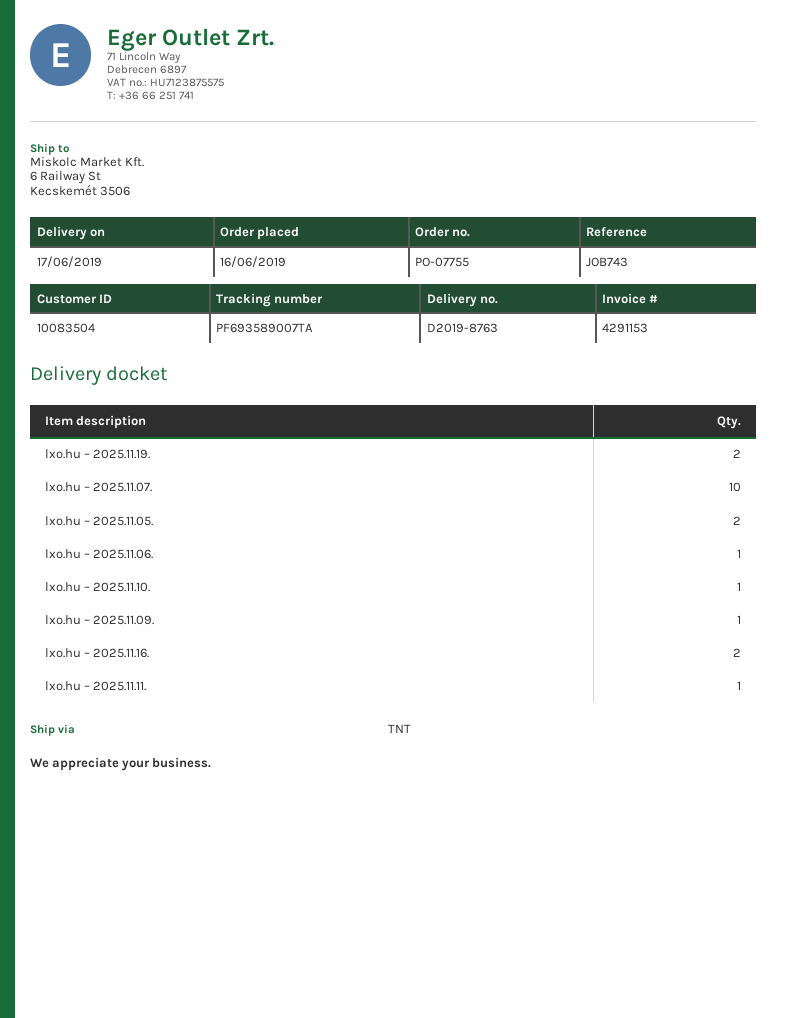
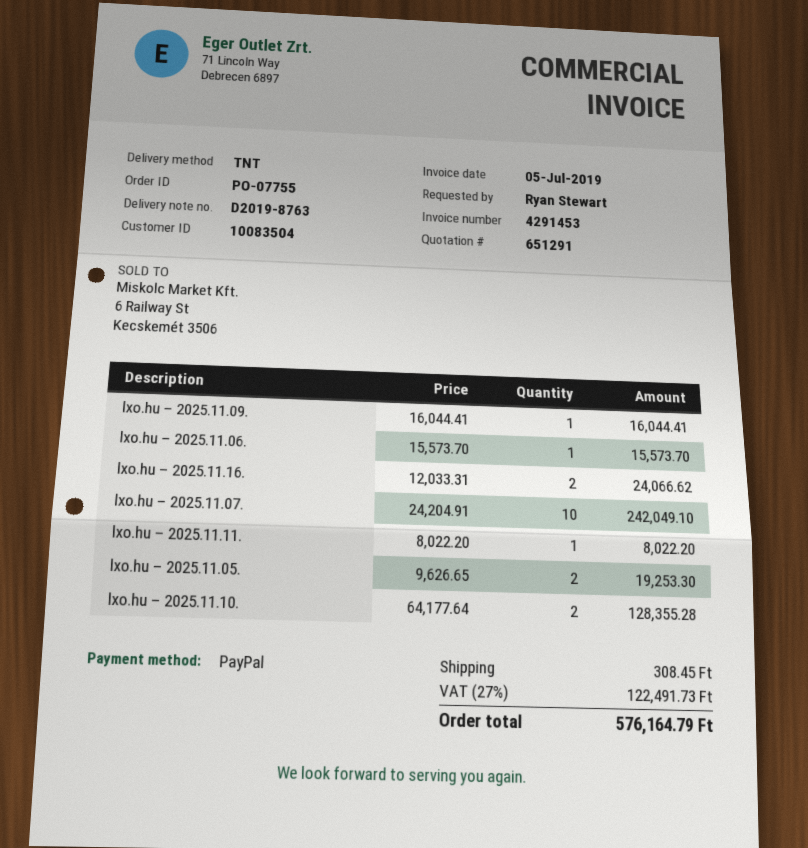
invoice number: 4291153 -> 4291453
lxo.hu – 2025.11.19.: 2 -> none
lxo.hu – 2025.11.10.: 1 -> 2

